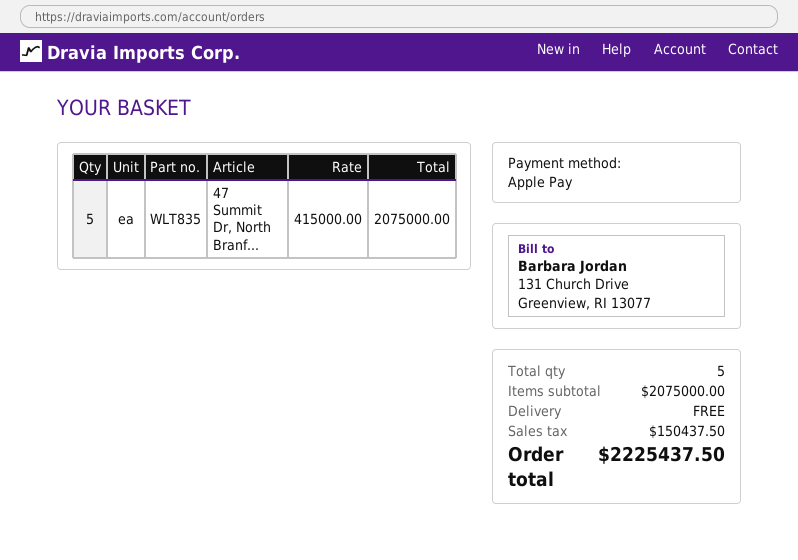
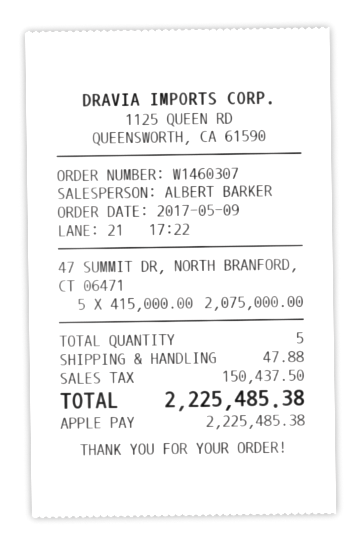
shipping: 0.00 -> 47.88
total: 2225437.50 -> 2225485.38

